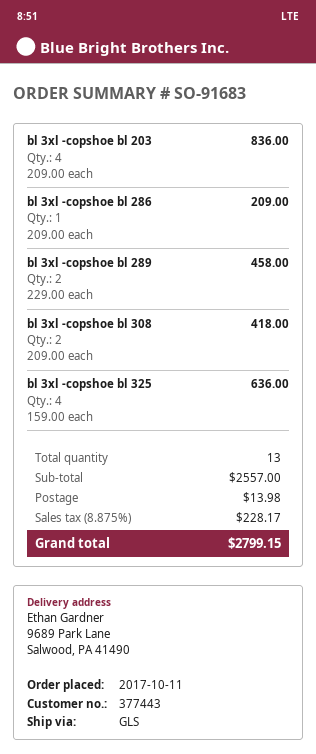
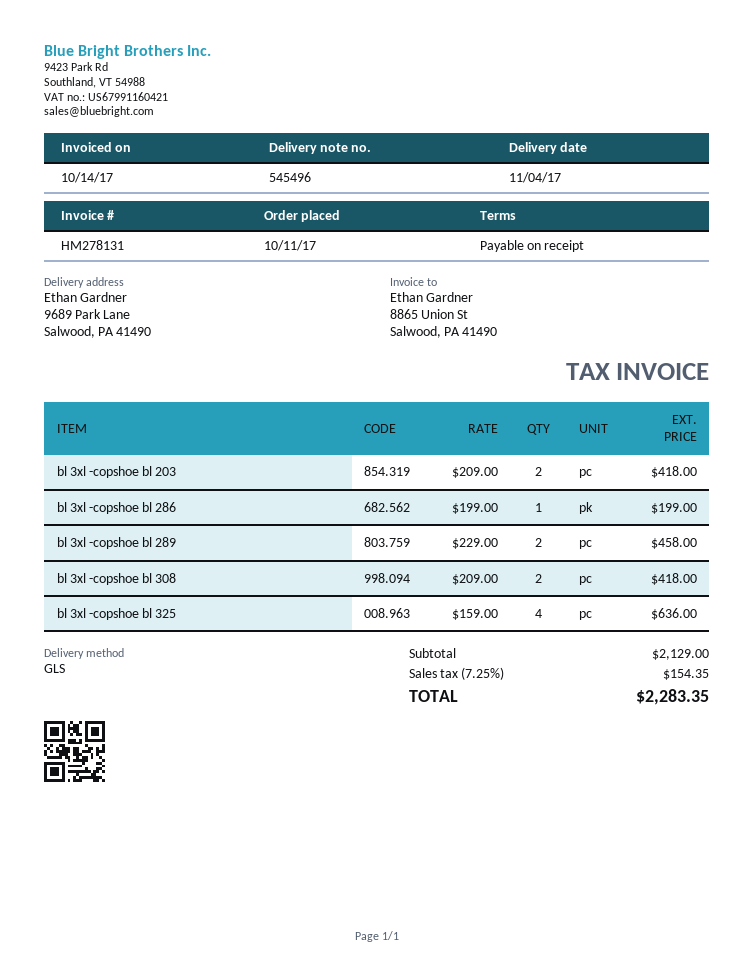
bl 3xl -copshoe bl 203: 4 x 209.00 = 836.00 -> 2 x 209.00 = 418.00
bl 3xl -copshoe bl 286: 1 x 209.00 = 209.00 -> 1 x 199.00 = 199.00
subtotal: 2557.00 -> 2129.00
shipping: 13.98 -> none
tax: 8.875% = 228.17 -> 7.25% = 154.35
total: 2799.15 -> 2283.35

